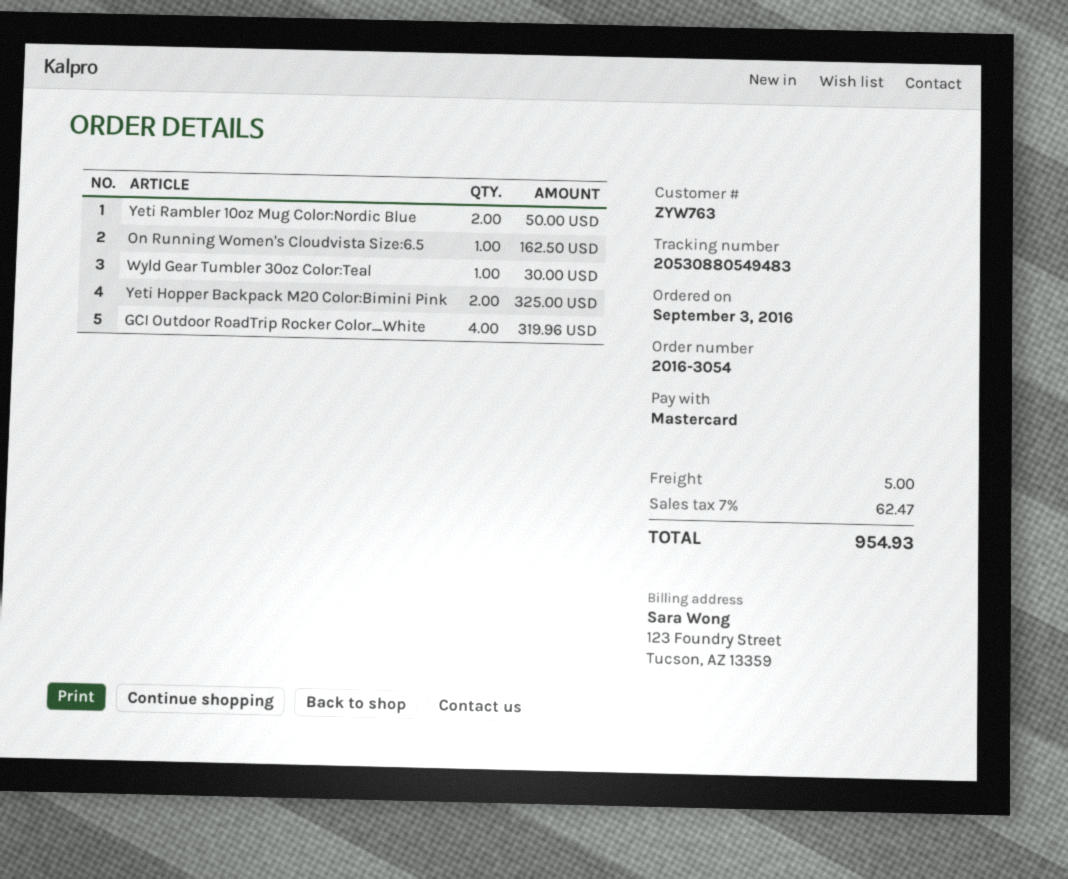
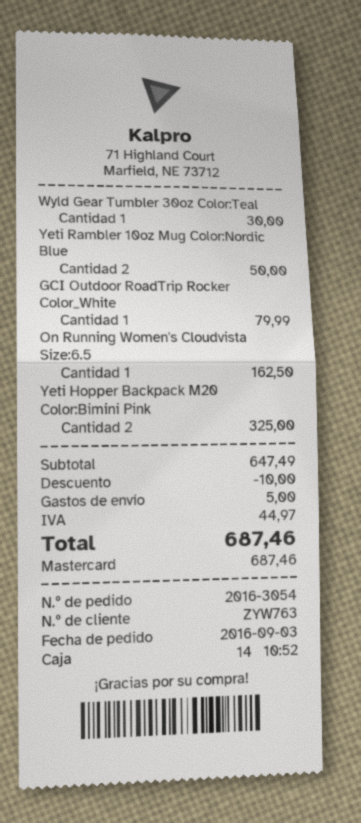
GCI Outdoor RoadTrip Rocker Color_White: 4 for 319.96 -> 1 for 79.99
discount: none -> 10.00
tax: 62.47 -> 44.97
total: 954.93 -> 687.46

